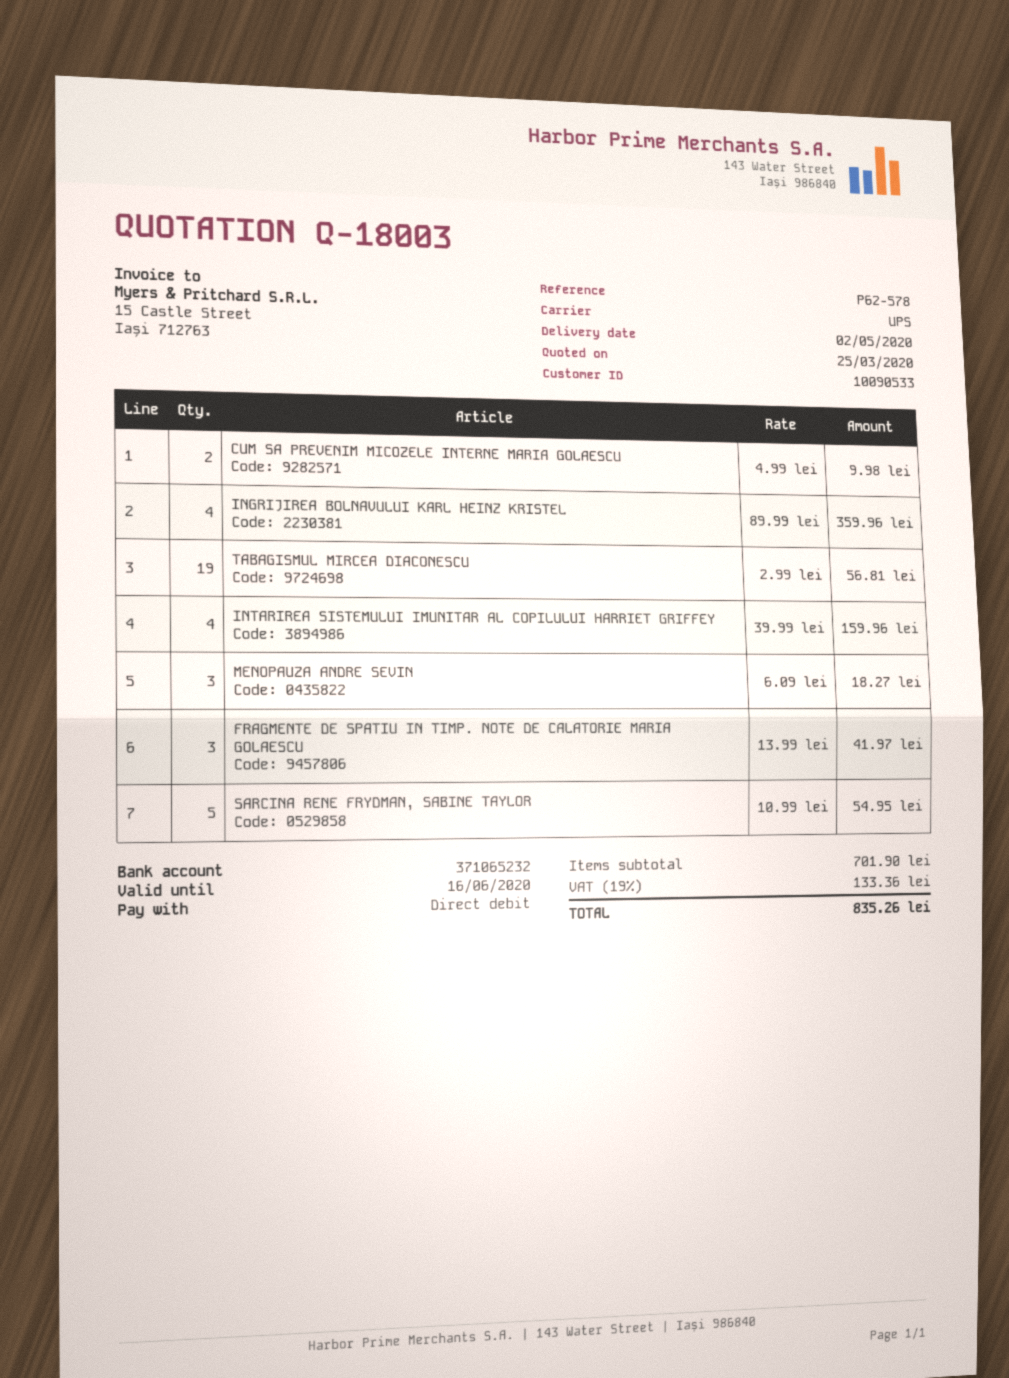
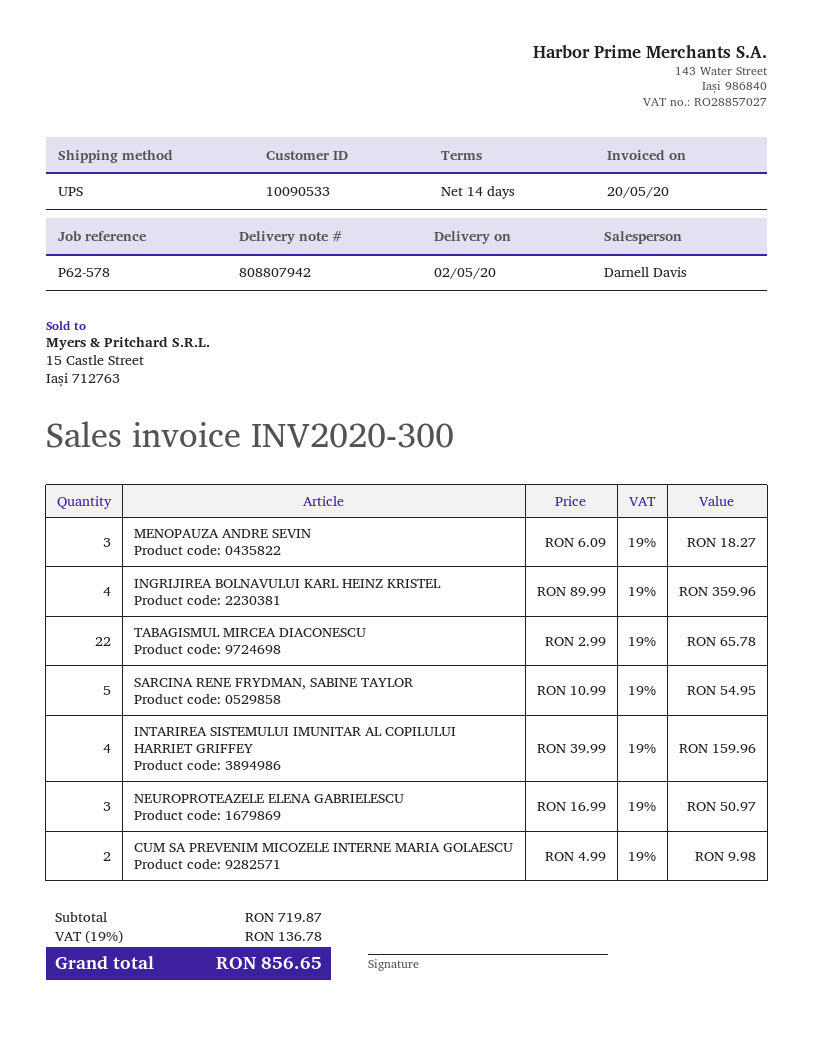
TABAGISMUL MIRCEA DIACONESCU: 19 x 2.99 = 56.81 -> 22 x 2.99 = 65.78
FRAGMENTE DE SPATIU IN TIMP. NOTE DE CALATORIE MARIA GOLAESCU: 3 x 13.99 = 41.97 -> none
NEUROPROTEAZELE ELENA GABRIELESCU: none -> 3 x 16.99 = 50.97
subtotal: 701.90 -> 719.87
tax: 19% = 133.36 -> 19% = 136.78
total: 835.26 -> 856.65

